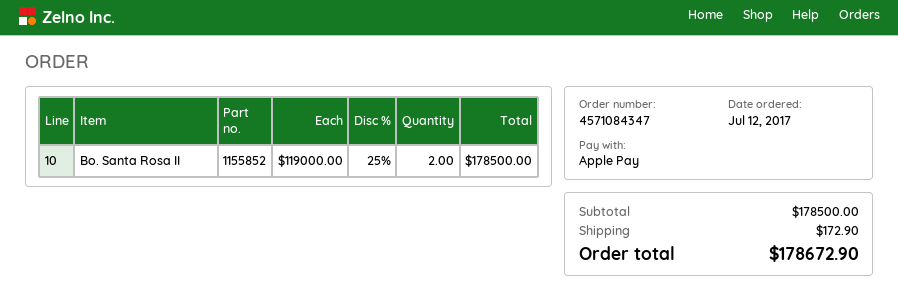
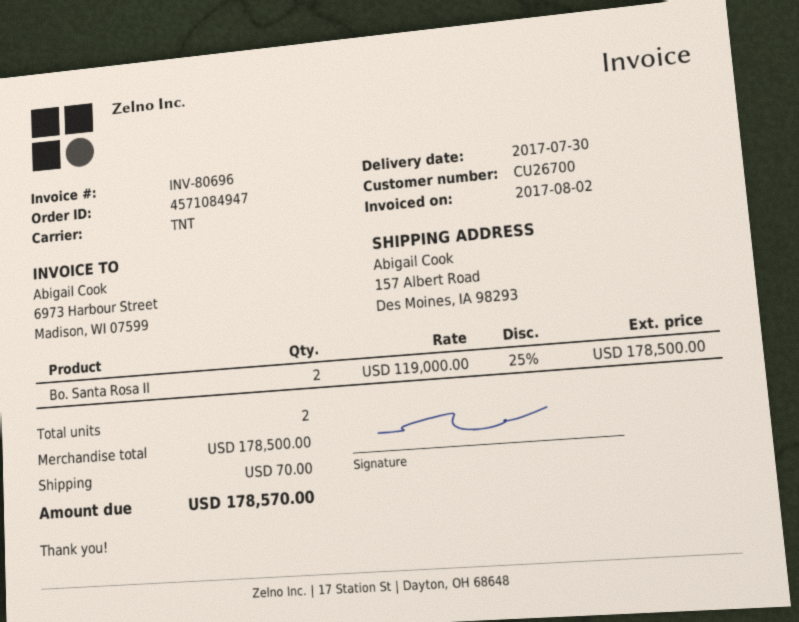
order number: 4571084347 -> 4571084947
shipping: 172.90 -> 70.00
total: 178672.90 -> 178570.00

